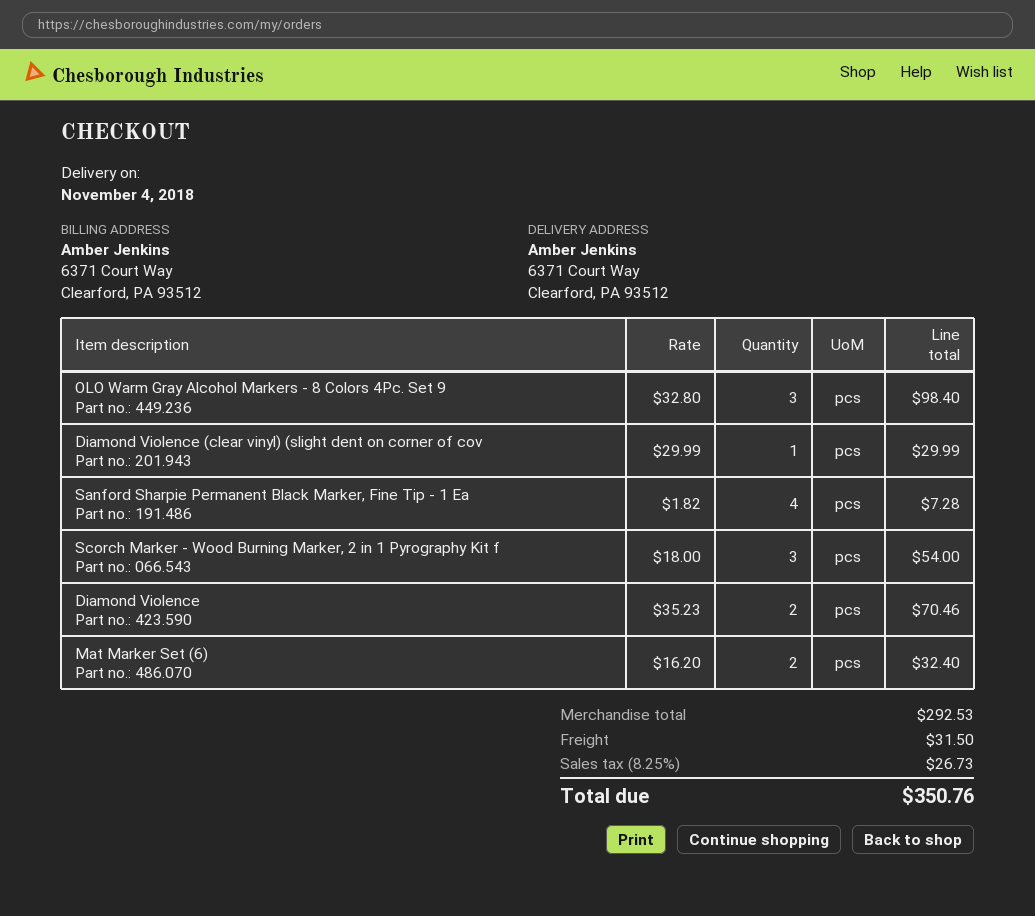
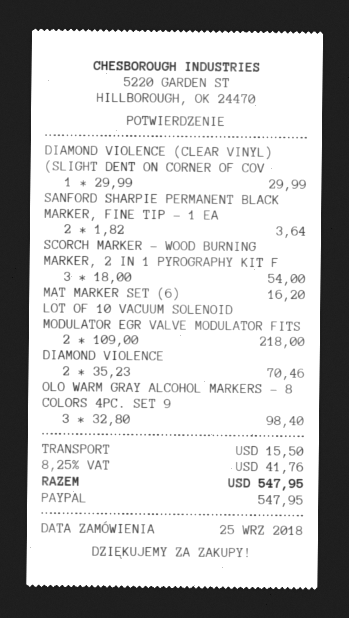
Sanford Sharpie Permanent Black Marker, Fine Tip - 1 Ea: 4 x 1.82 = 7.28 -> 2 x 1.82 = 3.64
Mat Marker Set (6): 2 x 16.20 = 32.40 -> 1 x 16.20 = 16.20
LOT OF 10 VACUUM SOLENOID MODULATOR EGR VALVE MODULATOR FITS: none -> 2 x 109.00 = 218.00
shipping: 31.50 -> 15.50
tax: 8.25% = 26.73 -> 8.25% = 41.76
total: 350.76 -> 547.95

